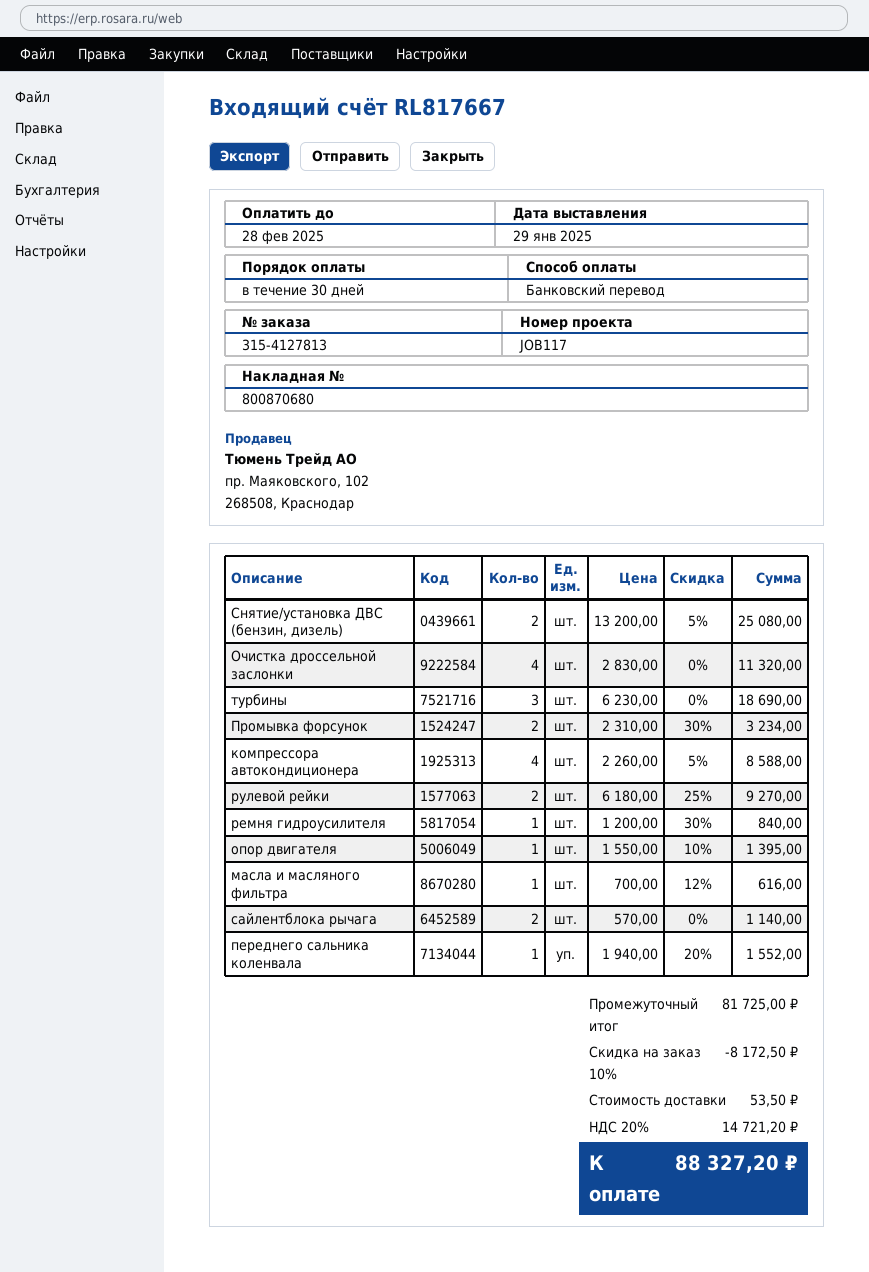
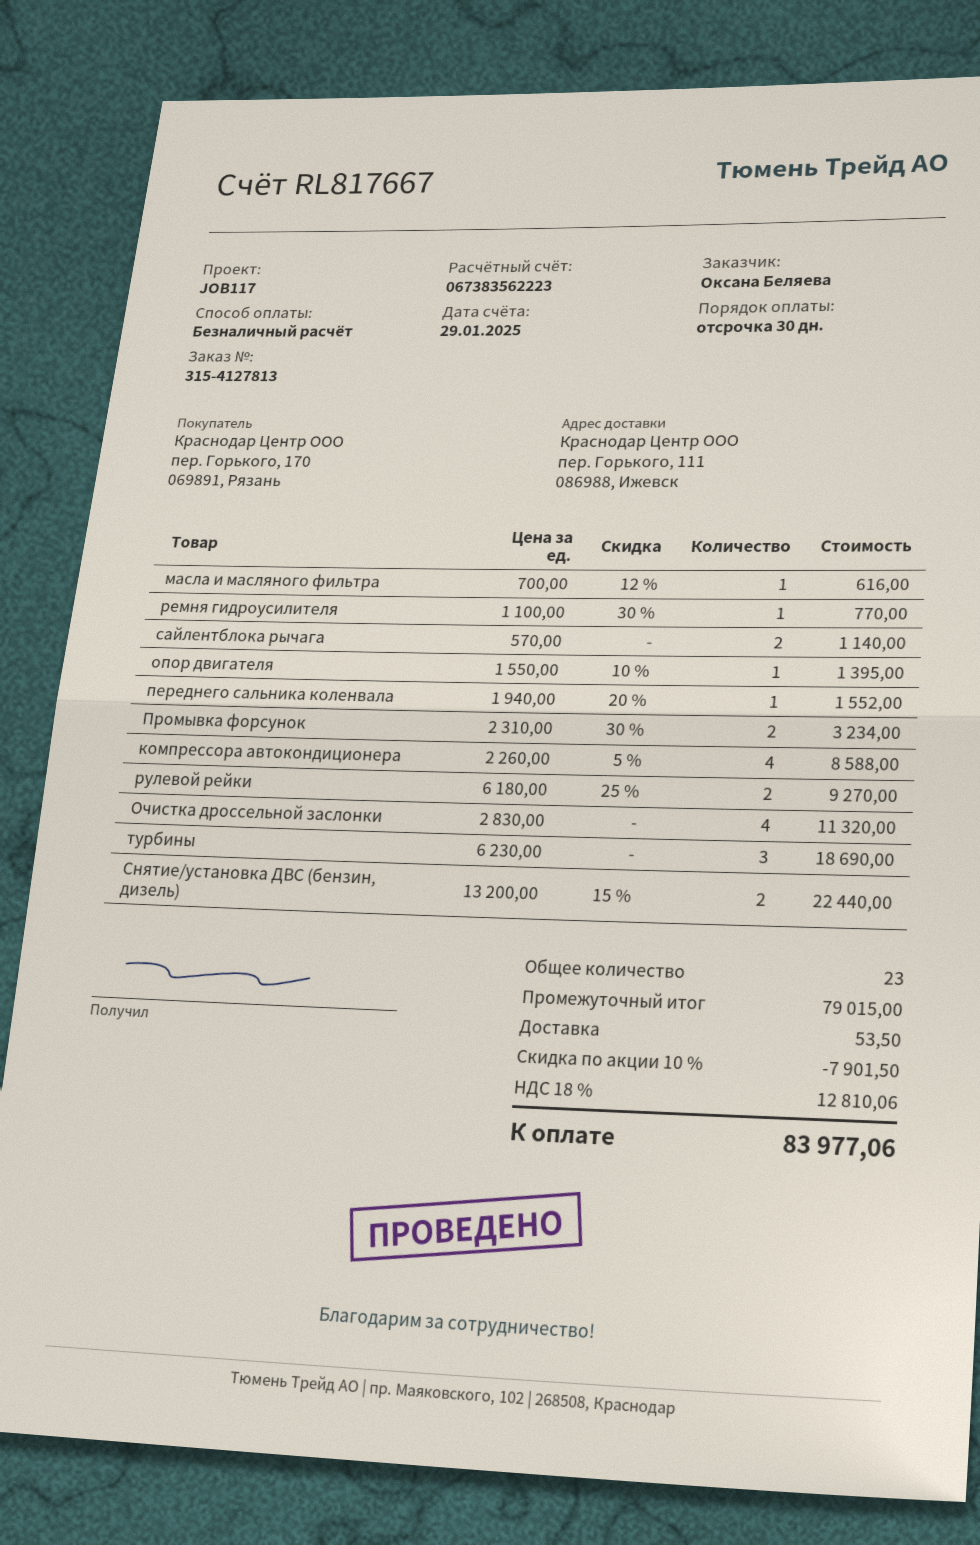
Снятие/установка ДВС (бензин, дизель): 2 x 13200.00 - 5% = 25080.00 -> 2 x 13200.00 - 15% = 22440.00
ремня гидроусилителя: 1 x 1200.00 - 30% = 840.00 -> 1 x 1100.00 - 30% = 770.00
subtotal: 81725.00 -> 79015.00
discount: 10% = 8172.50 -> 10% = 7901.50
tax: 20% = 14721.20 -> 18% = 12810.06
total: 88327.20 -> 83977.06

